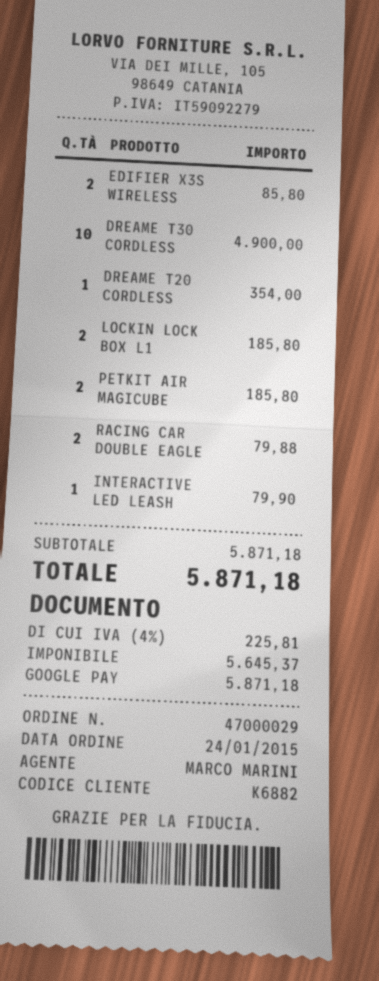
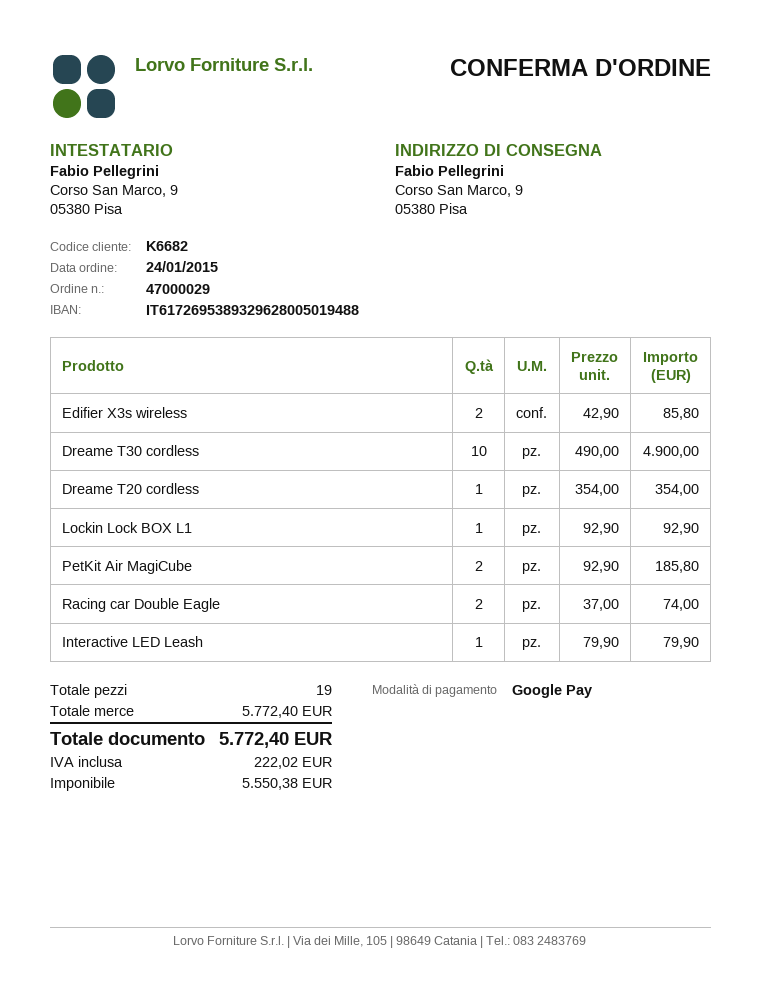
customer number: K6882 -> K6682
LOCKIN LOCK BOX L1: 2 for 185.80 -> 1 for 92.90
RACING CAR DOUBLE EAGLE: 2 for 79.88 -> 2 for 74.00
subtotal: 5871.18 -> 5772.40
net: 5645.37 -> 5550.38
tax: 225.81 -> 222.02
total: 5871.18 -> 5772.40

